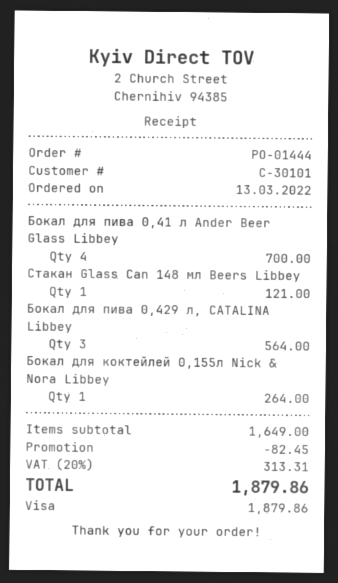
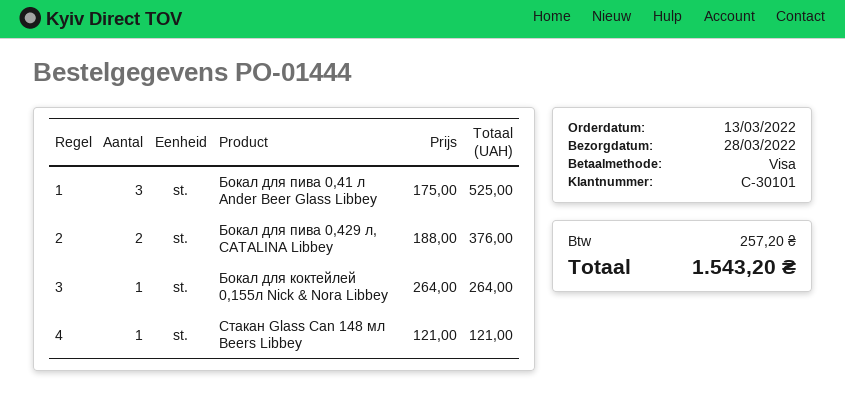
Бокал для пива 0,41 л Ander Beer Glass Libbey: 4 for 700.00 -> 3 for 525.00
Бокал для пива 0,429 л, CATALINA Libbey: 3 for 564.00 -> 2 for 376.00
discount: 82.45 -> none
tax: 313.31 -> 257.20
total: 1879.86 -> 1543.20

